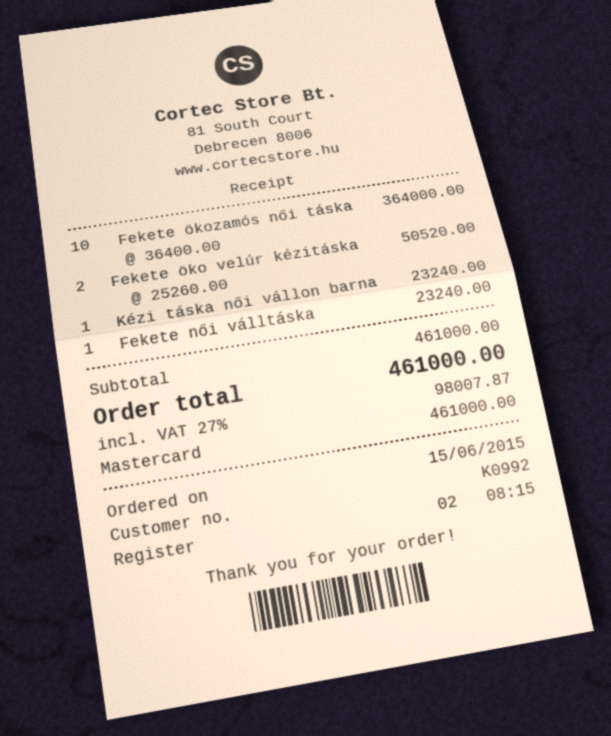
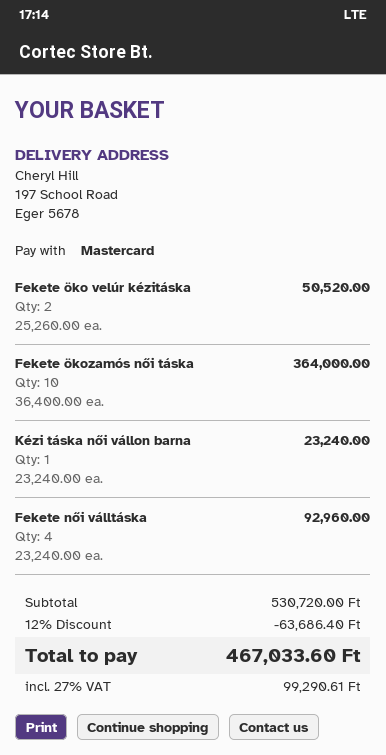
Fekete női válltáska: 1 x 23240.00 = 23240.00 -> 4 x 23240.00 = 92960.00
subtotal: 461000.00 -> 530720.00
discount: none -> 12% = 63686.40
tax: 27% = 98007.87 -> 27% = 99290.61
total: 461000.00 -> 467033.60

